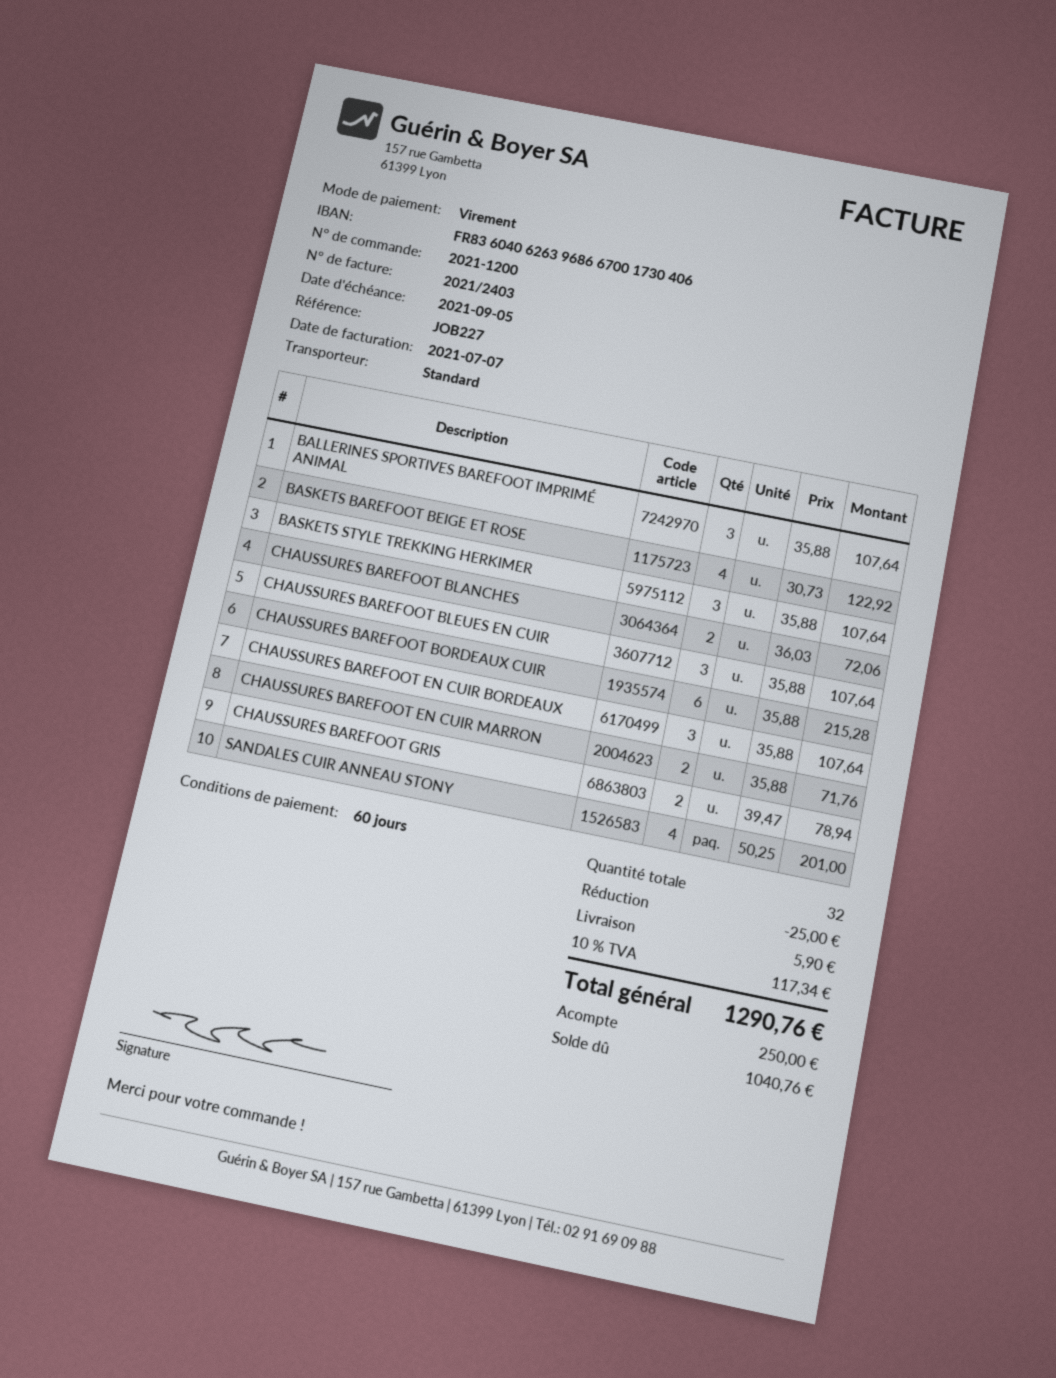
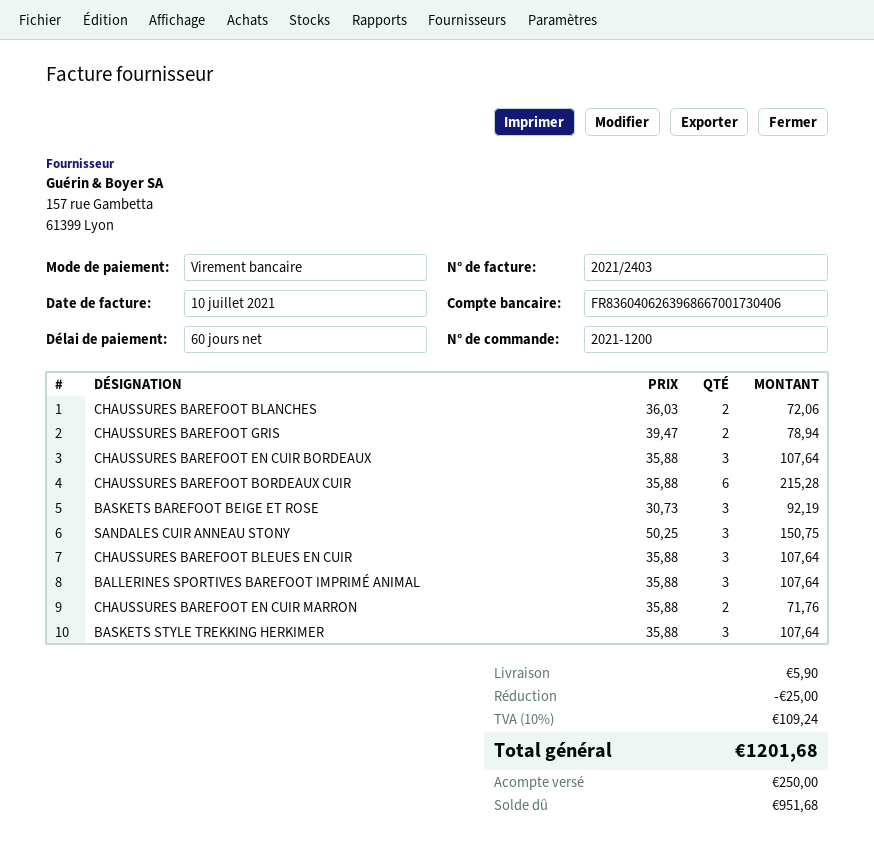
invoice date: 2021-07-07 -> 2021-07-10
BASKETS BAREFOOT BEIGE ET ROSE: 4 x 30.73 = 122.92 -> 3 x 30.73 = 92.19
SANDALES CUIR ANNEAU STONY: 4 x 50.25 = 201.00 -> 3 x 50.25 = 150.75
tax: 10% = 117.34 -> 10% = 109.24
total: 1290.76 -> 1201.68
balance: 1040.76 -> 951.68

